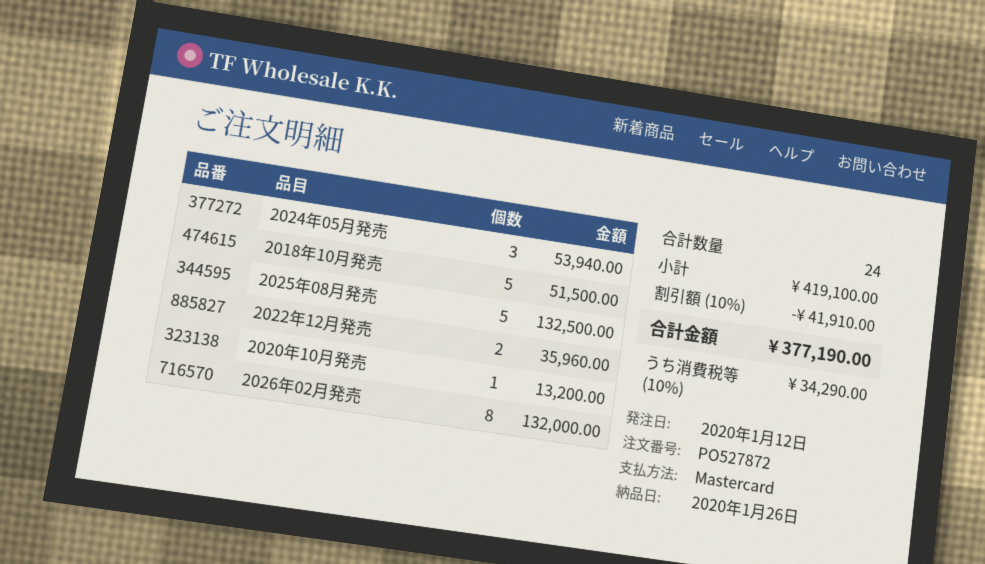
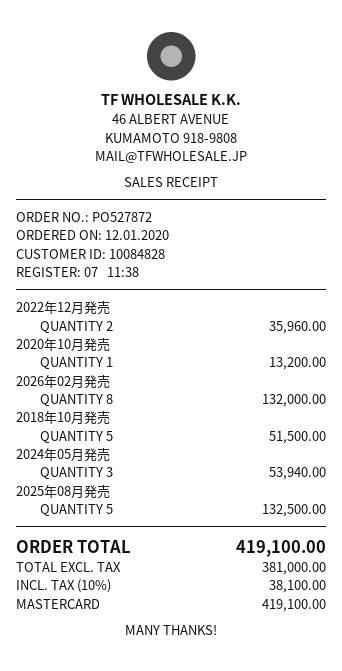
discount: 10% = 41910.00 -> none
tax: 10% = 34290.00 -> 10% = 38100.00
total: 377190.00 -> 419100.00

